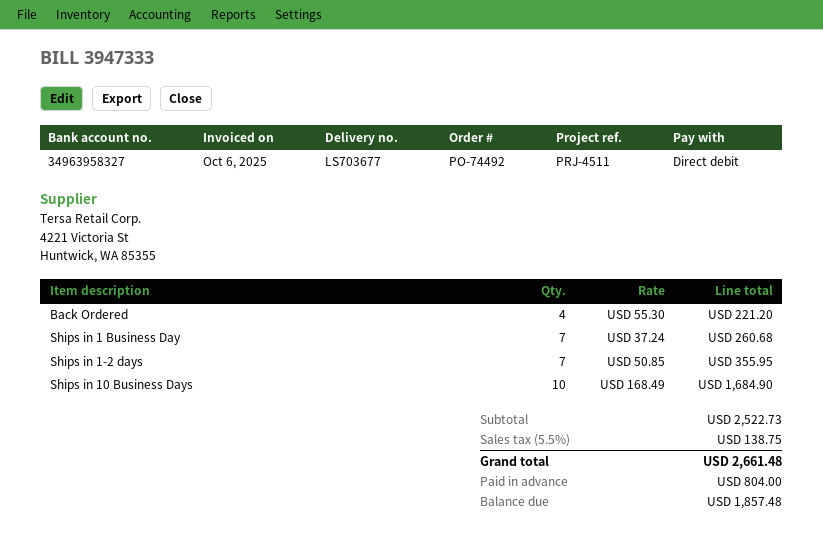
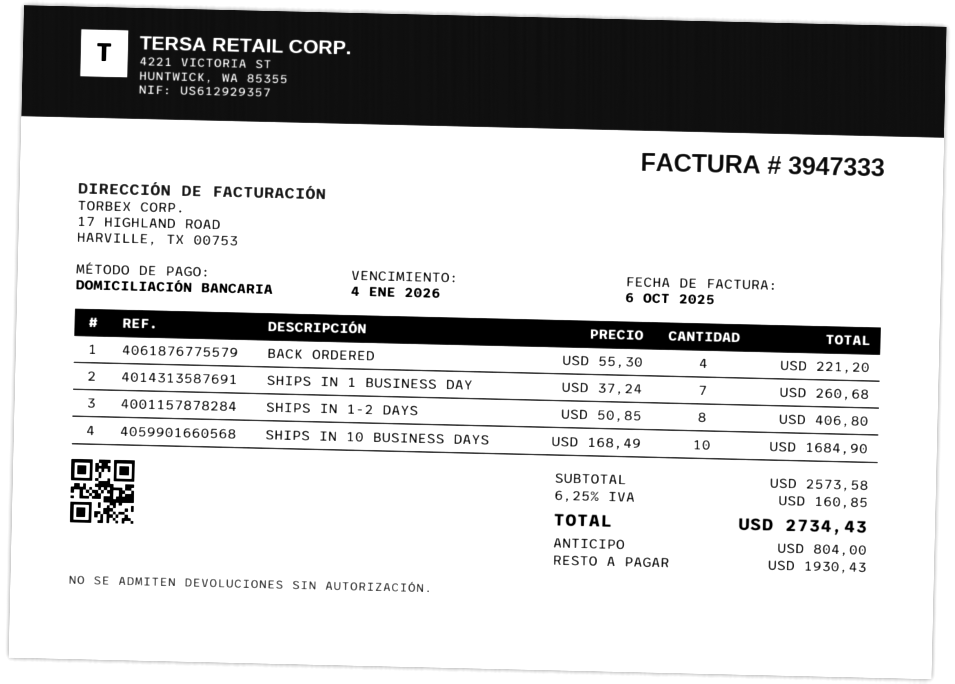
Ships in 1-2 days: 7 x 50.85 = 355.95 -> 8 x 50.85 = 406.80
subtotal: 2522.73 -> 2573.58
tax: 5.5% = 138.75 -> 6.25% = 160.85
total: 2661.48 -> 2734.43
balance: 1857.48 -> 1930.43

